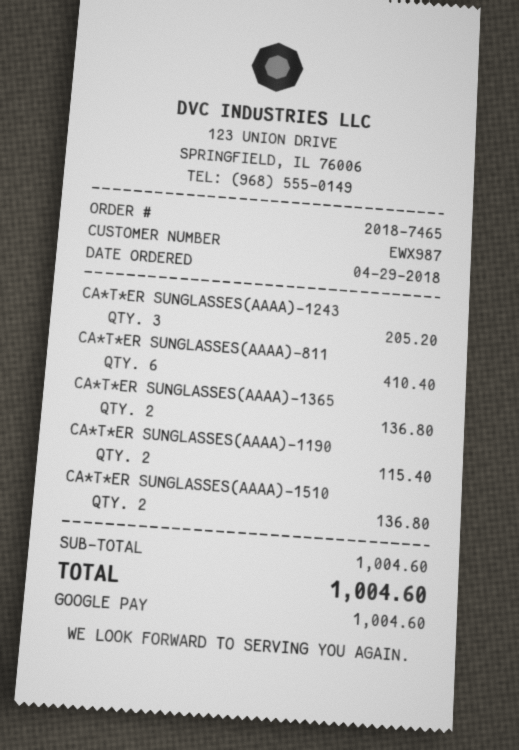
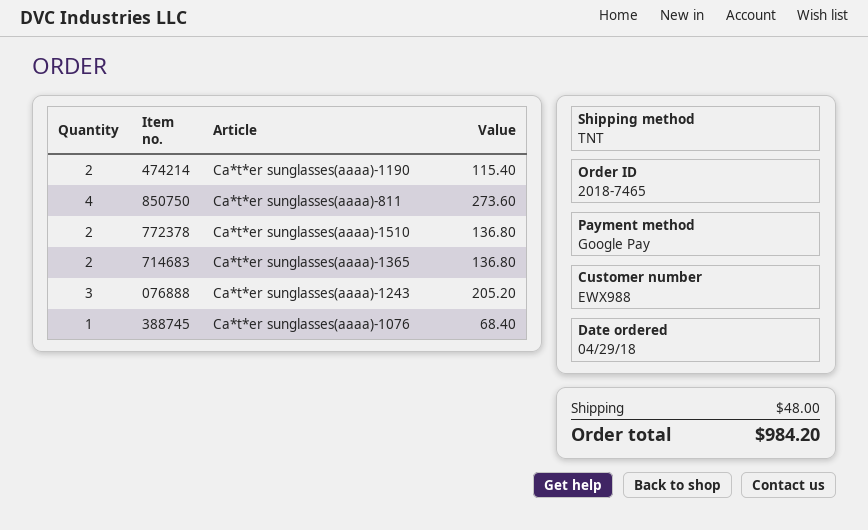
customer number: EWX987 -> EWX988
CA*T*ER SUNGLASSES(AAAA)-811: 6 for 410.40 -> 4 for 273.60
Ca*t*er sunglasses(aaaa)-1076: none -> 1 for 68.40
shipping: none -> 48.00
total: 1004.60 -> 984.20

